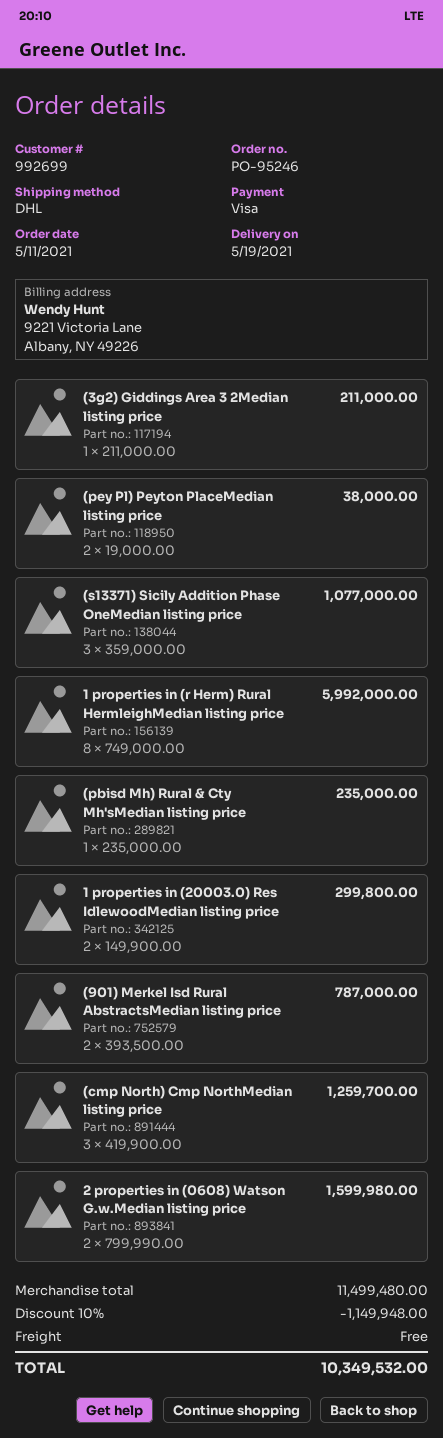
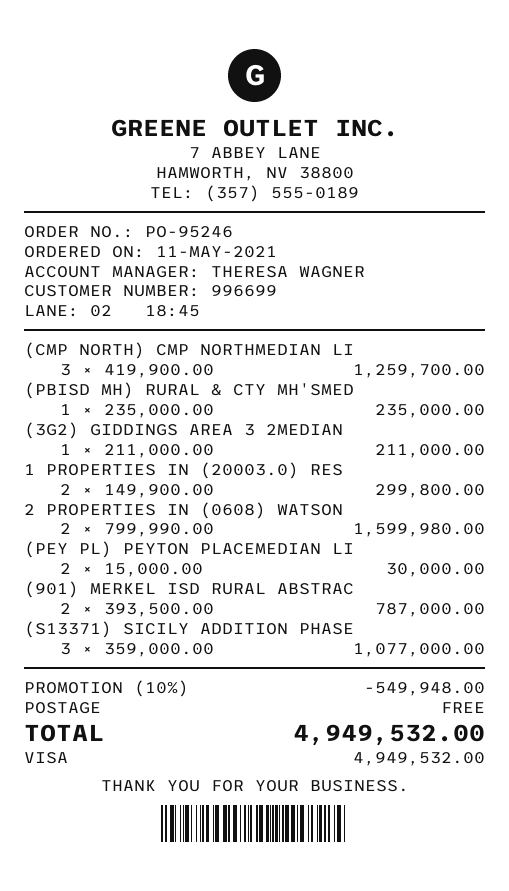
customer number: 992699 -> 996699
(pey Pl) Peyton PlaceMedian listing price: 2 x 19000.00 = 38000.00 -> 2 x 15000.00 = 30000.00
1 properties in (r Herm) Rural HermleighMedian listing price: 8 x 749000.00 = 5992000.00 -> none
discount: 10% = 1149948.00 -> 10% = 549948.00
total: 10349532.00 -> 4949532.00

